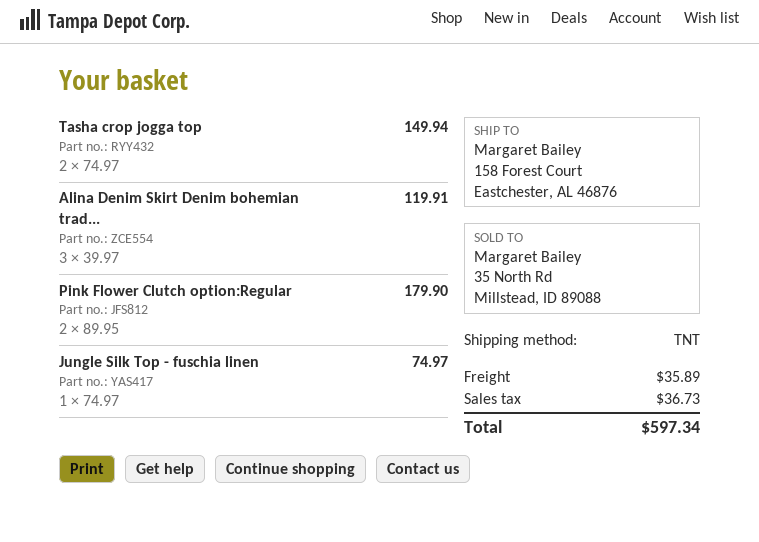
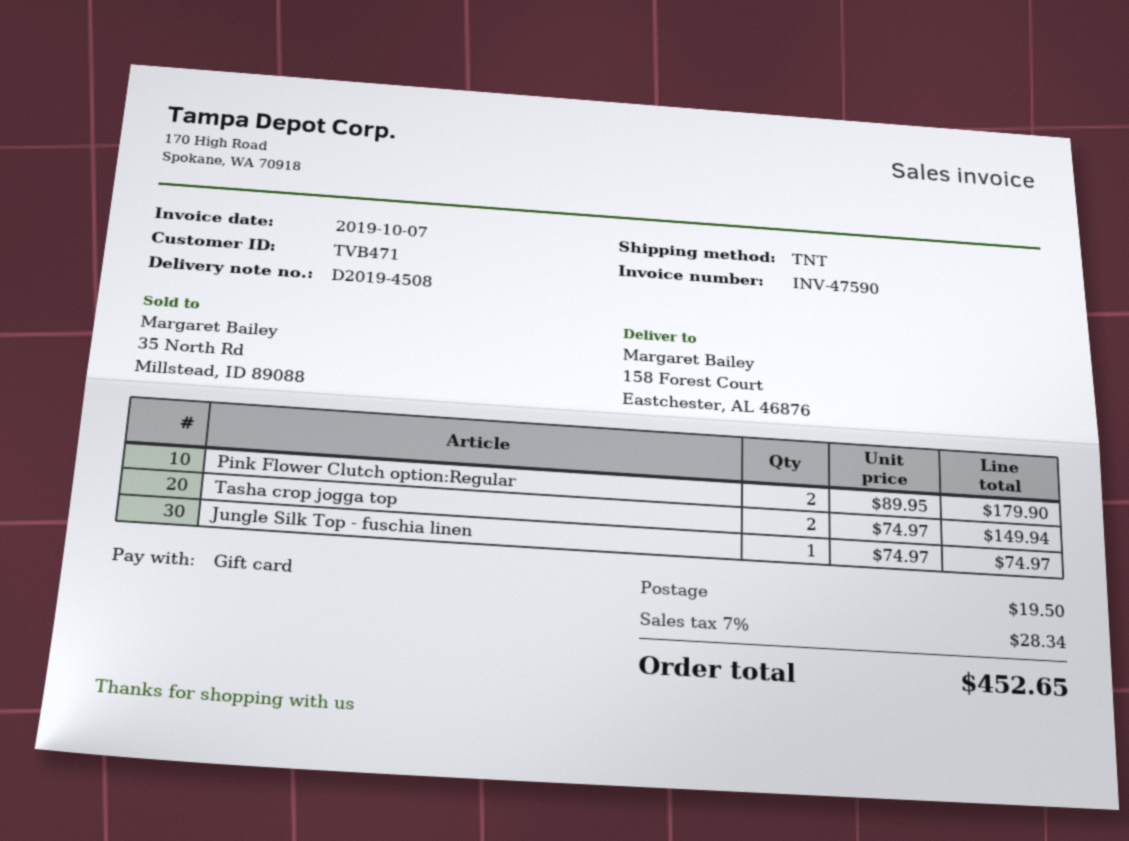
Alina Denim Skirt Denim bohemian trad...: 3 x 39.97 = 119.91 -> none
shipping: 35.89 -> 19.50
tax: 36.73 -> 28.34
total: 597.34 -> 452.65

